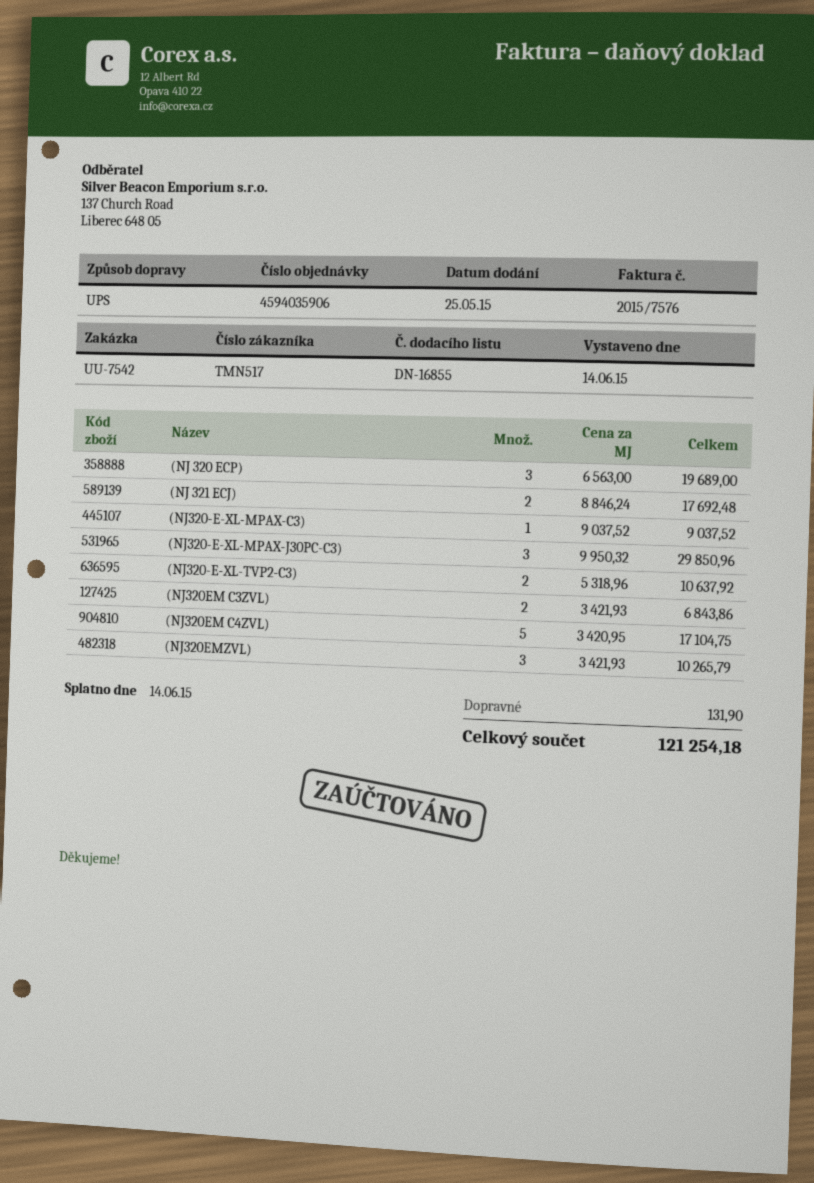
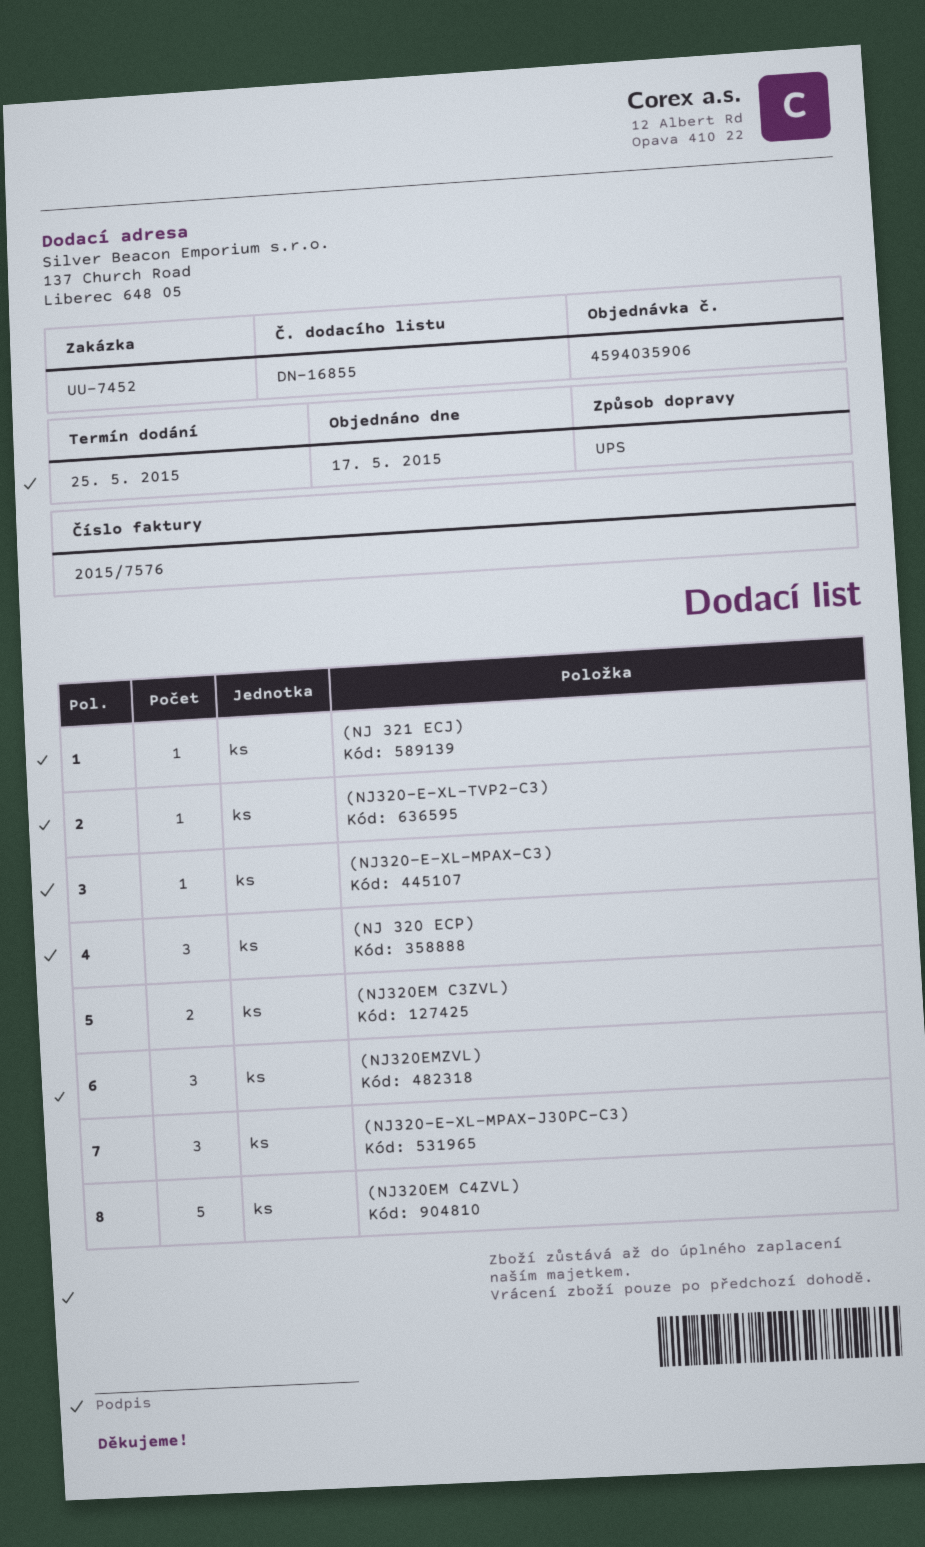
reference: UU-7542 -> UU-7452
(NJ 321 ECJ): 2 -> 1
(NJ320-E-XL-TVP2-C3): 2 -> 1

